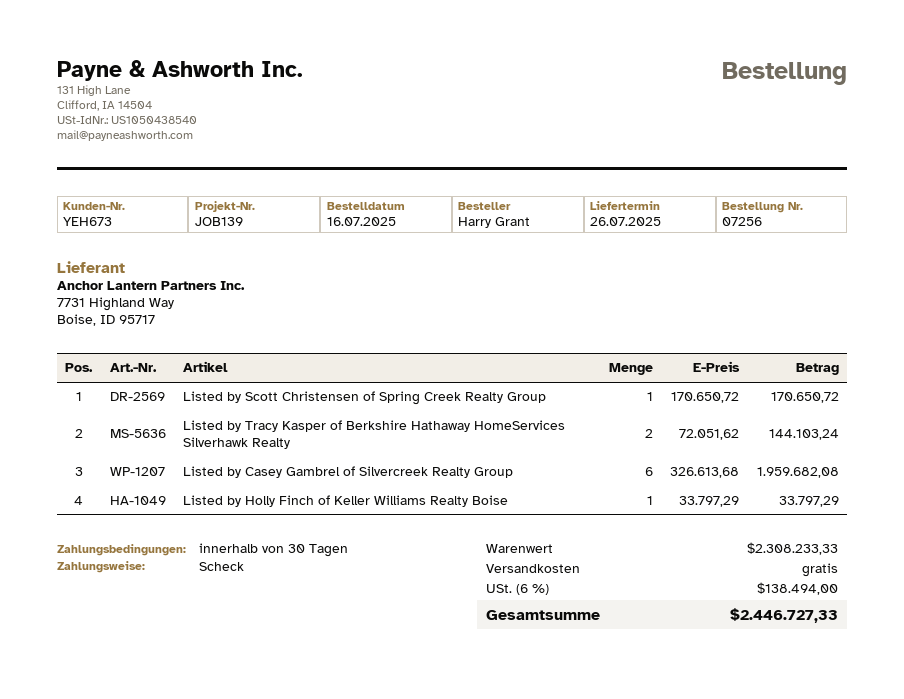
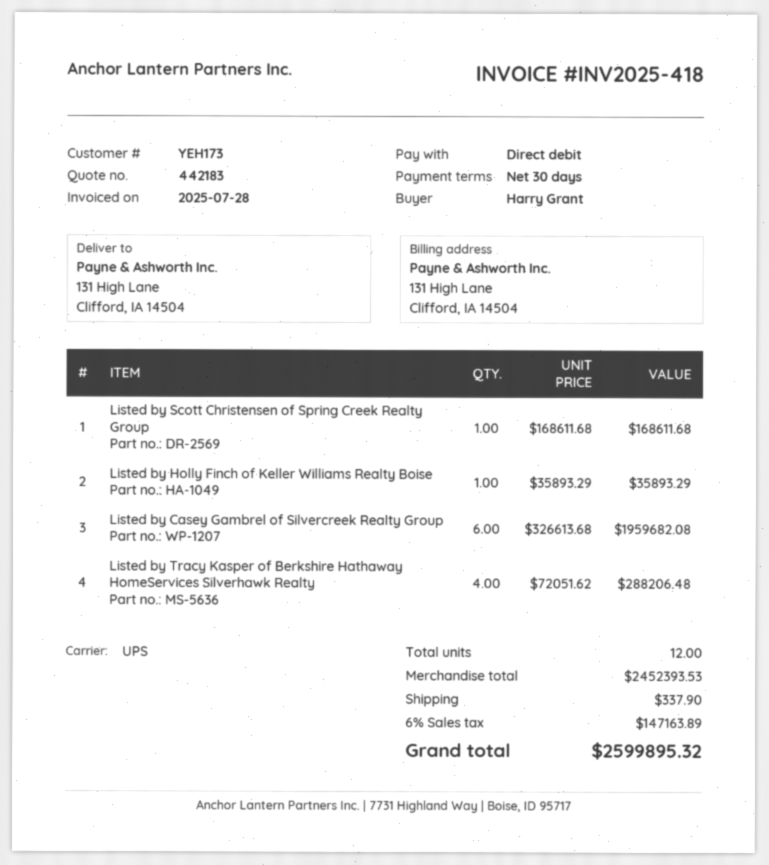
customer number: YEH673 -> YEH173
payment method: cheque -> direct debit
Listed by Scott Christensen of Spring Creek Realty Group: 1 x 170650.72 = 170650.72 -> 1 x 168611.68 = 168611.68
Listed by Tracy Kasper of Berkshire Hathaway HomeServices Silverhawk Realty: 2 x 72051.62 = 144103.24 -> 4 x 72051.62 = 288206.48
Listed by Holly Finch of Keller Williams Realty Boise: 1 x 33797.29 = 33797.29 -> 1 x 35893.29 = 35893.29
subtotal: 2308233.33 -> 2452393.53
shipping: 0.00 -> 337.90
tax: 6% = 138494.00 -> 6% = 147163.89
total: 2446727.33 -> 2599895.32

